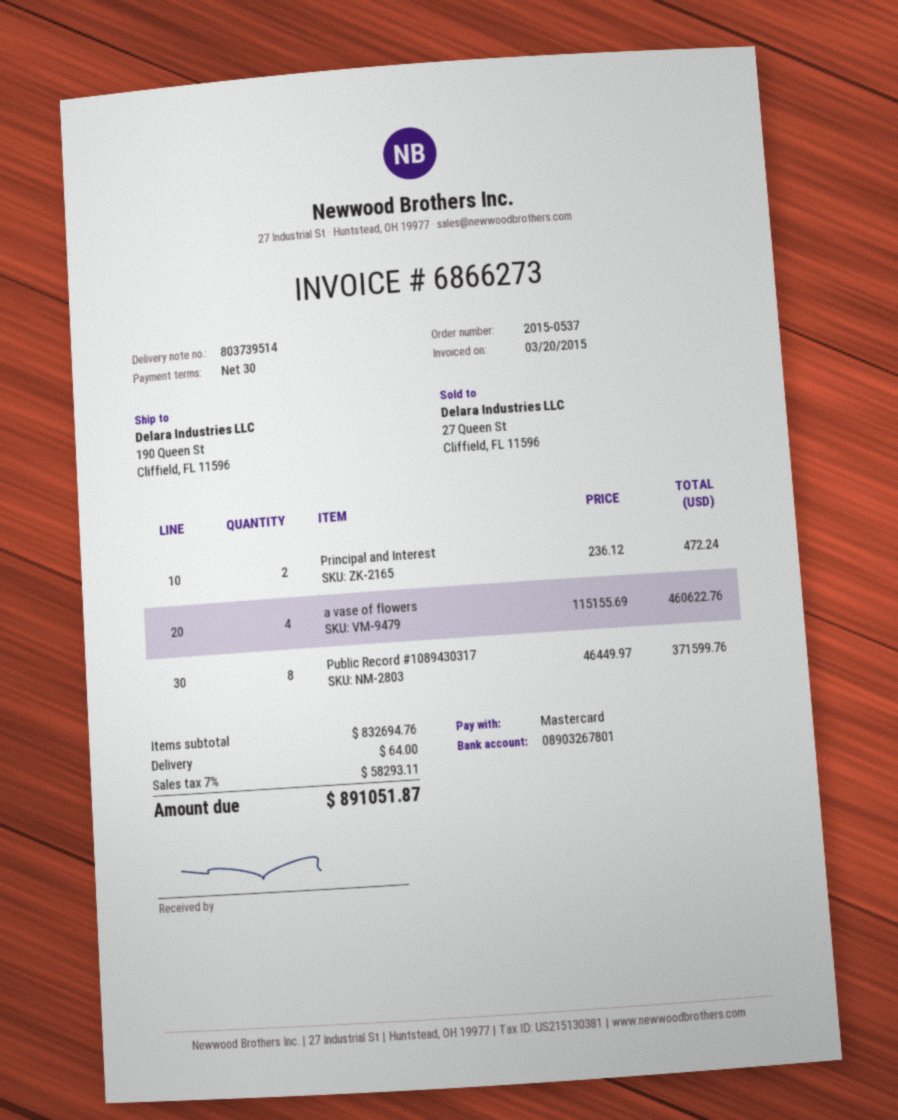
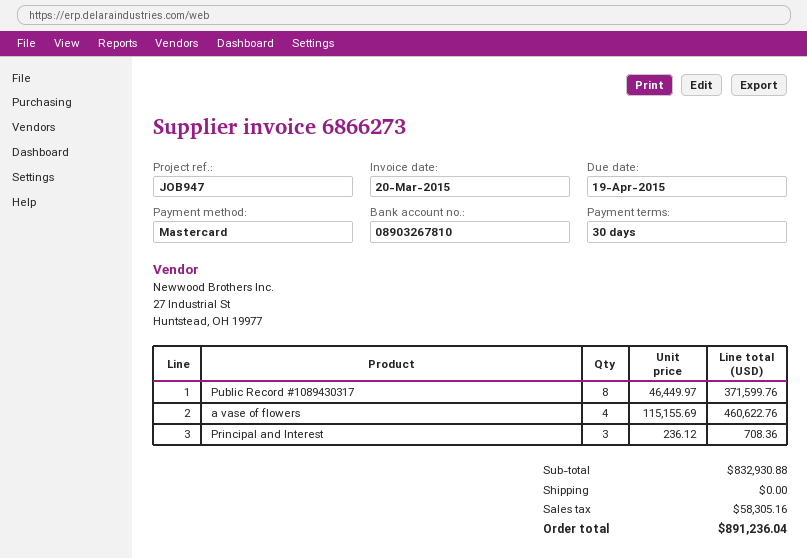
bank account: 08903267801 -> 08903267810
Principal and Interest: 2 x 236.12 = 472.24 -> 3 x 236.12 = 708.36
subtotal: 832694.76 -> 832930.88
shipping: 64.00 -> 0.00
tax: 58293.11 -> 58305.16
total: 891051.87 -> 891236.04

